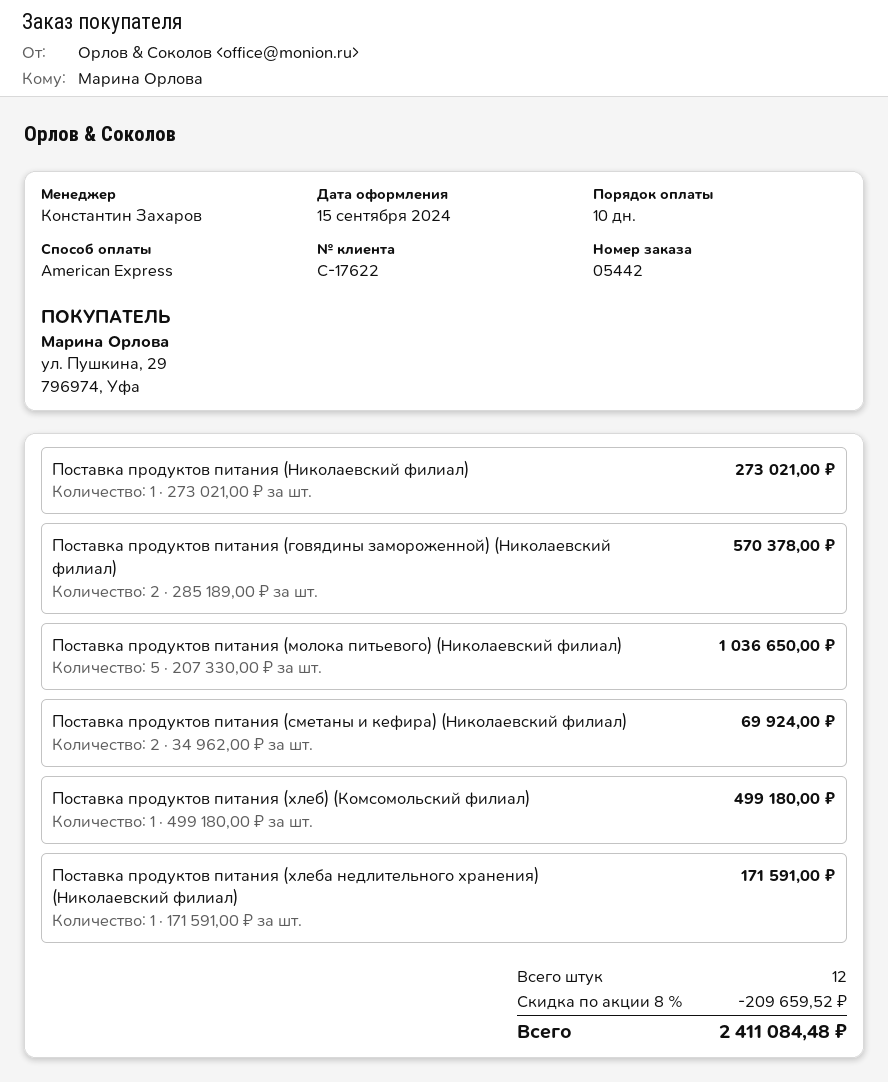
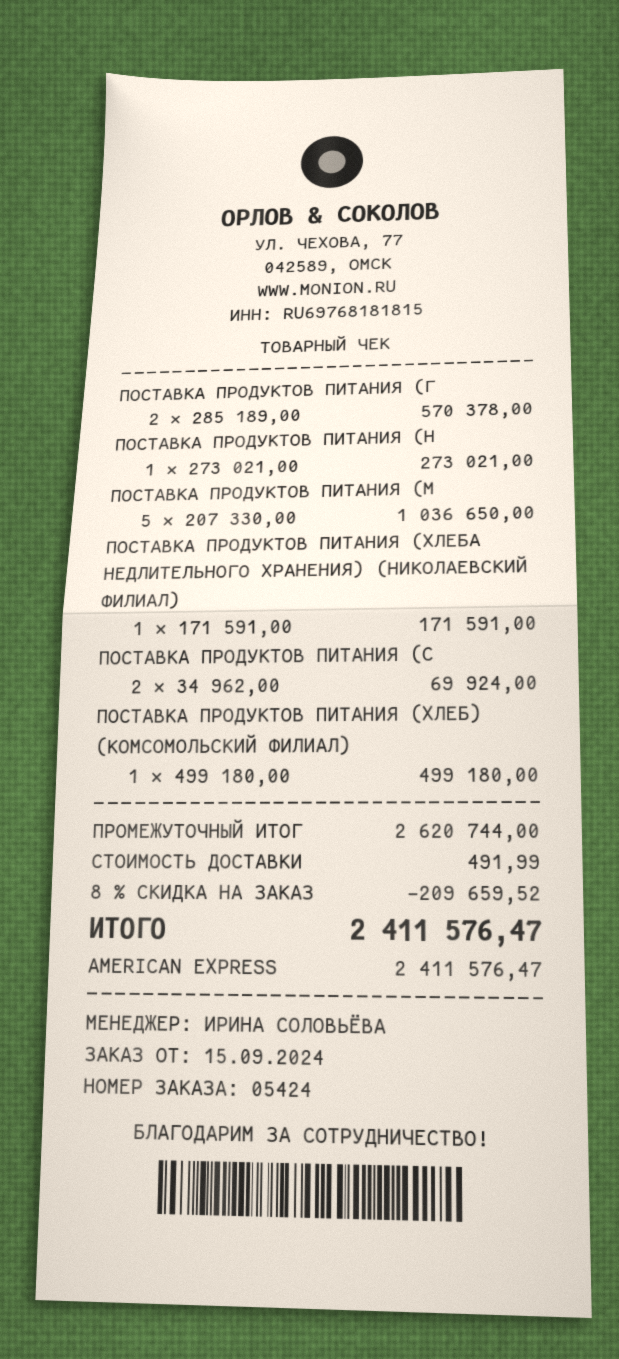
order number: 05442 -> 05424
sales rep: Константин Захаров -> ИРИНА СОЛОВЬЁВА
shipping: none -> 491.99
total: 2411084.48 -> 2411576.47

